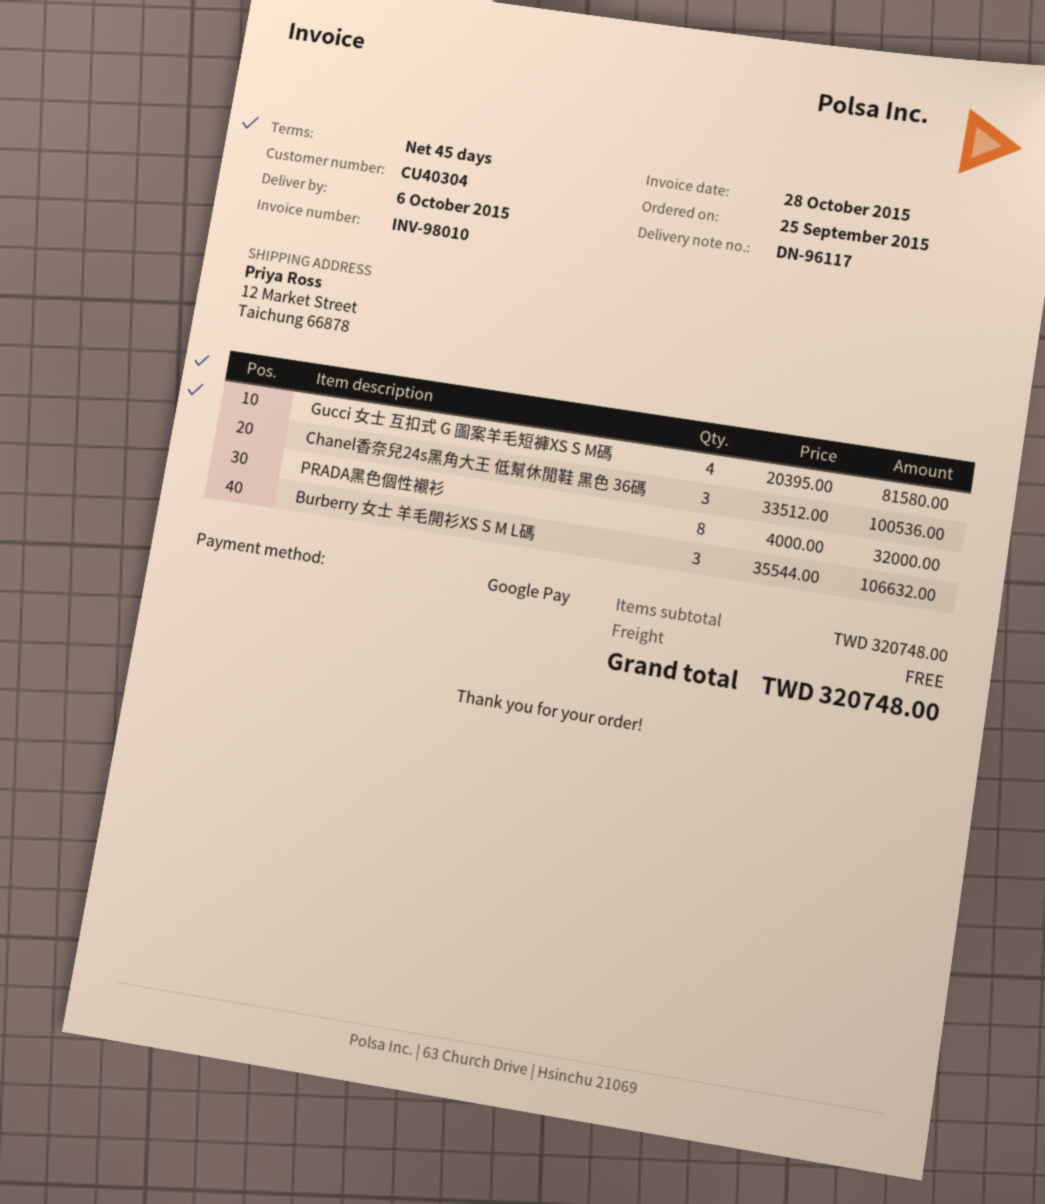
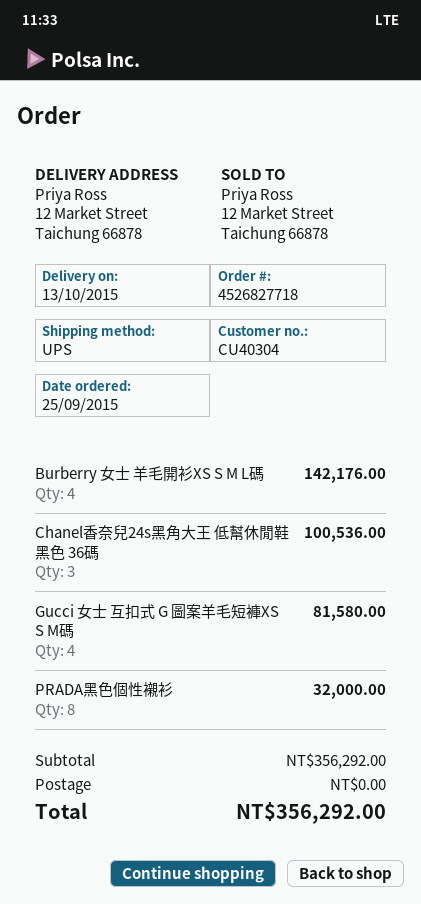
delivery date: 2015-10-06 -> 2015-10-13
Burberry 女士 羊毛開衫XS S M L碼: 3 for 106632.00 -> 4 for 142176.00
subtotal: 320748.00 -> 356292.00
total: 320748.00 -> 356292.00

